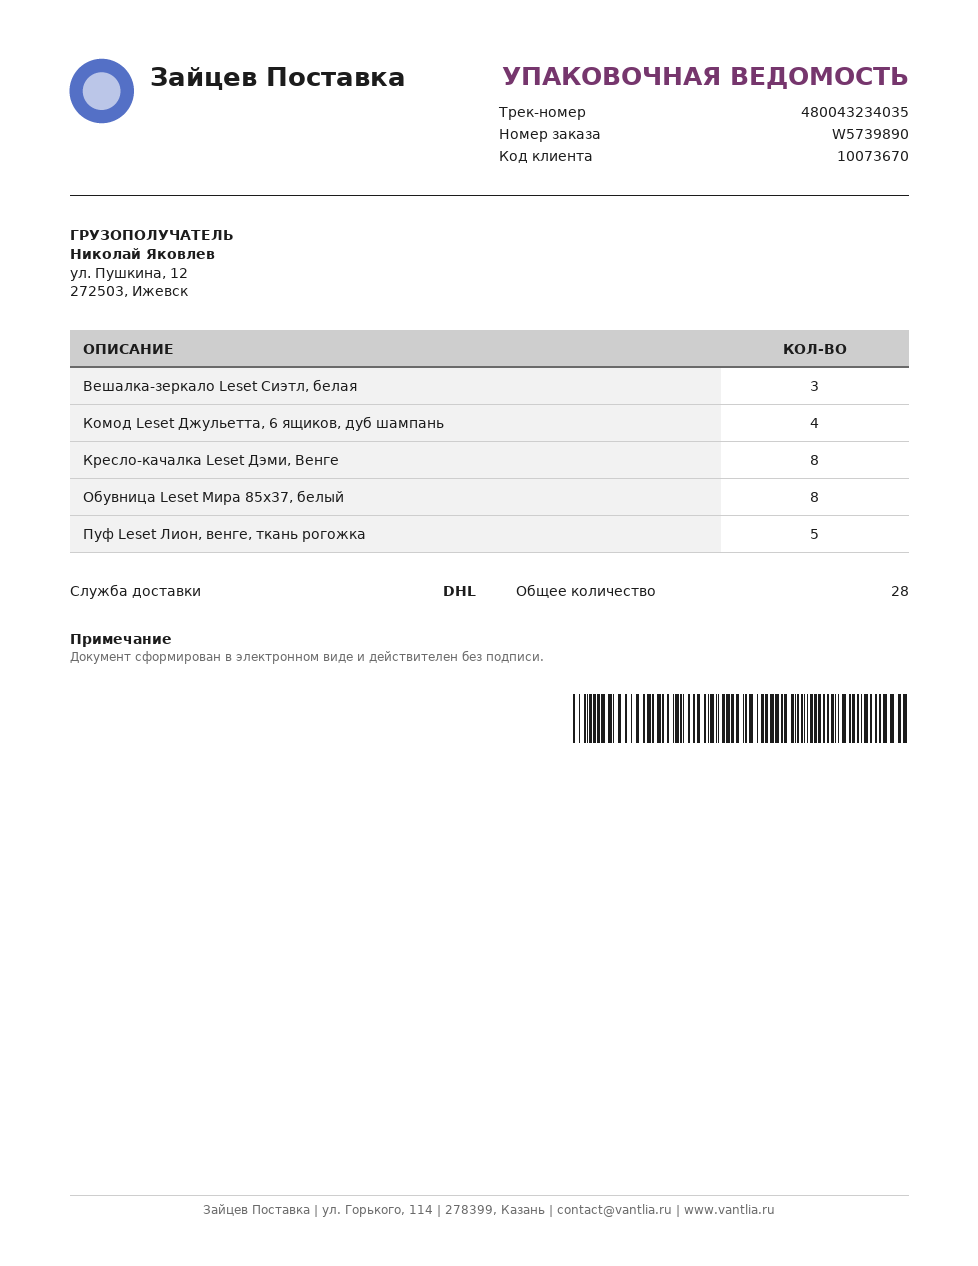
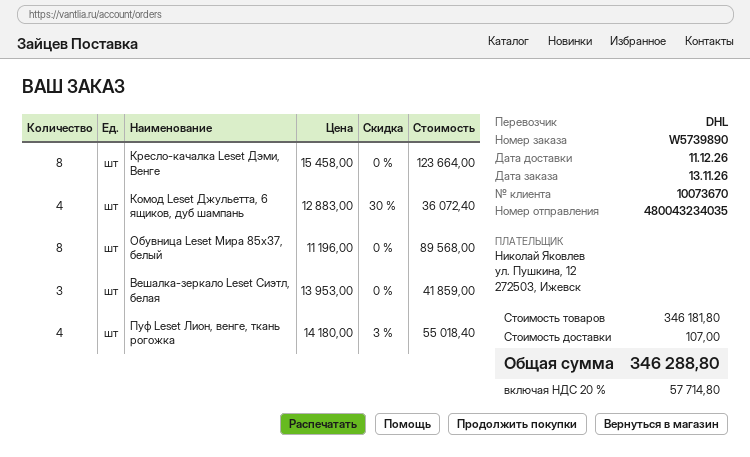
Пуф Leset Лион, венге, ткань рогожка: 5 -> 4

